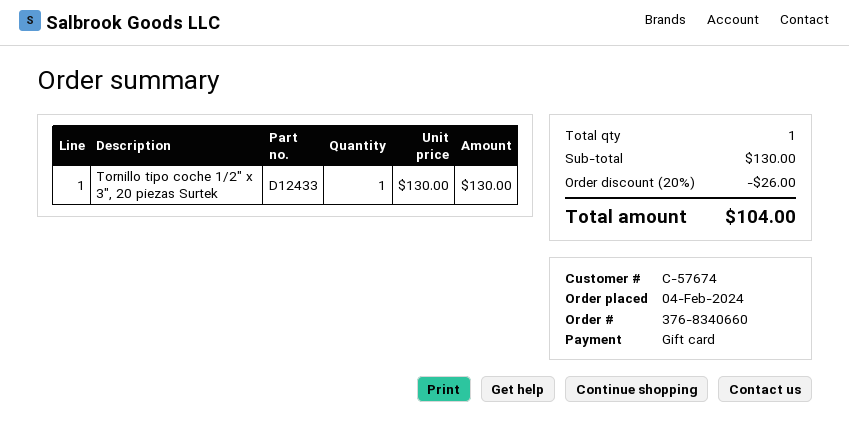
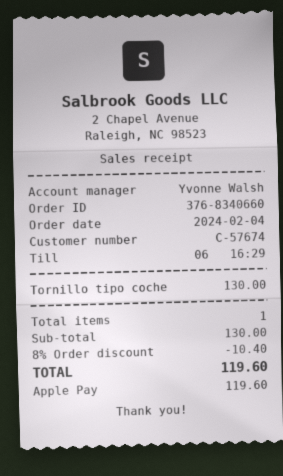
payment method: gift card -> Apple Pay
discount: 20% = 26.00 -> 8% = 10.40
total: 104.00 -> 119.60

